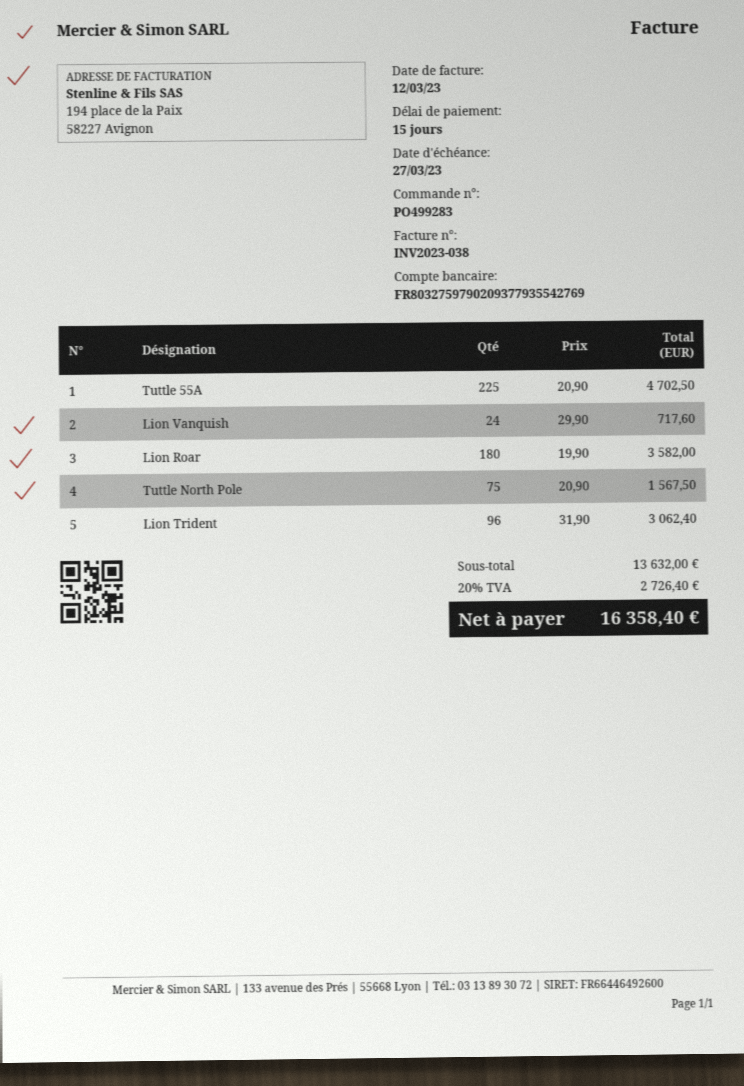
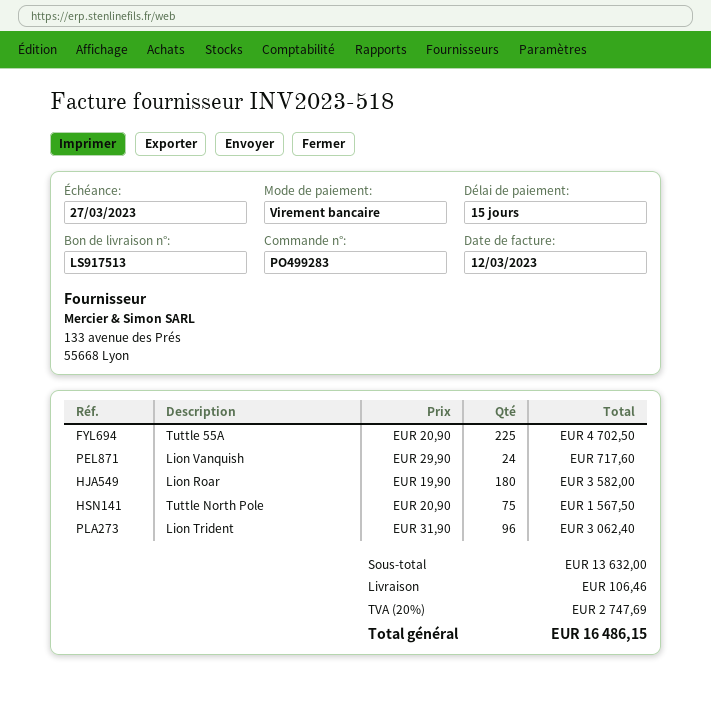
invoice number: INV2023-038 -> INV2023-518
shipping: none -> 106.46
tax: 20% = 2726.40 -> 20% = 2747.69
total: 16358.40 -> 16486.15

